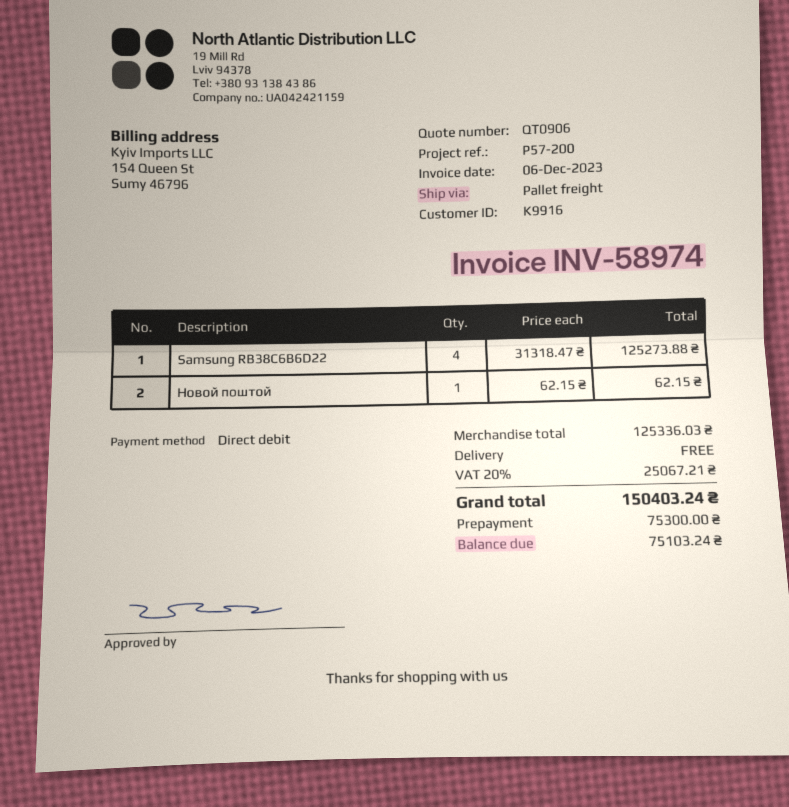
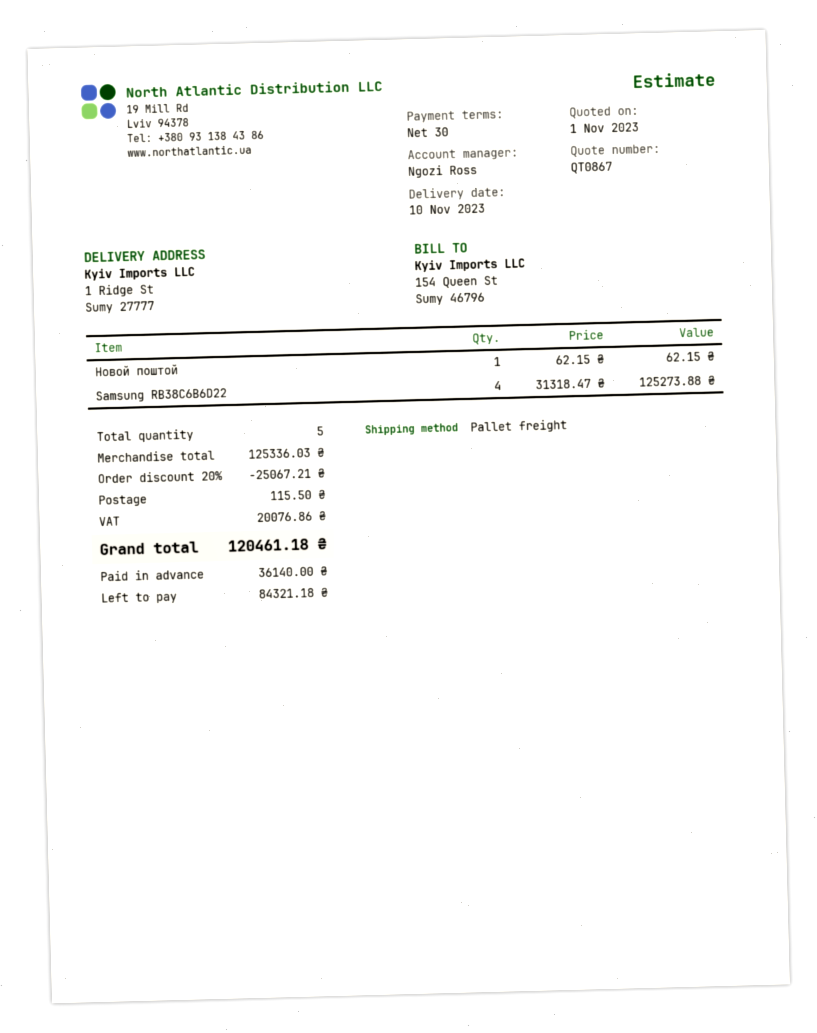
quote number: QT0906 -> QT0867
discount: none -> 20% = 25067.21
shipping: 0.00 -> 115.50
tax: 25067.21 -> 20076.86
total: 150403.24 -> 120461.18
deposit: 75300.00 -> 36140.00
balance: 75103.24 -> 84321.18

